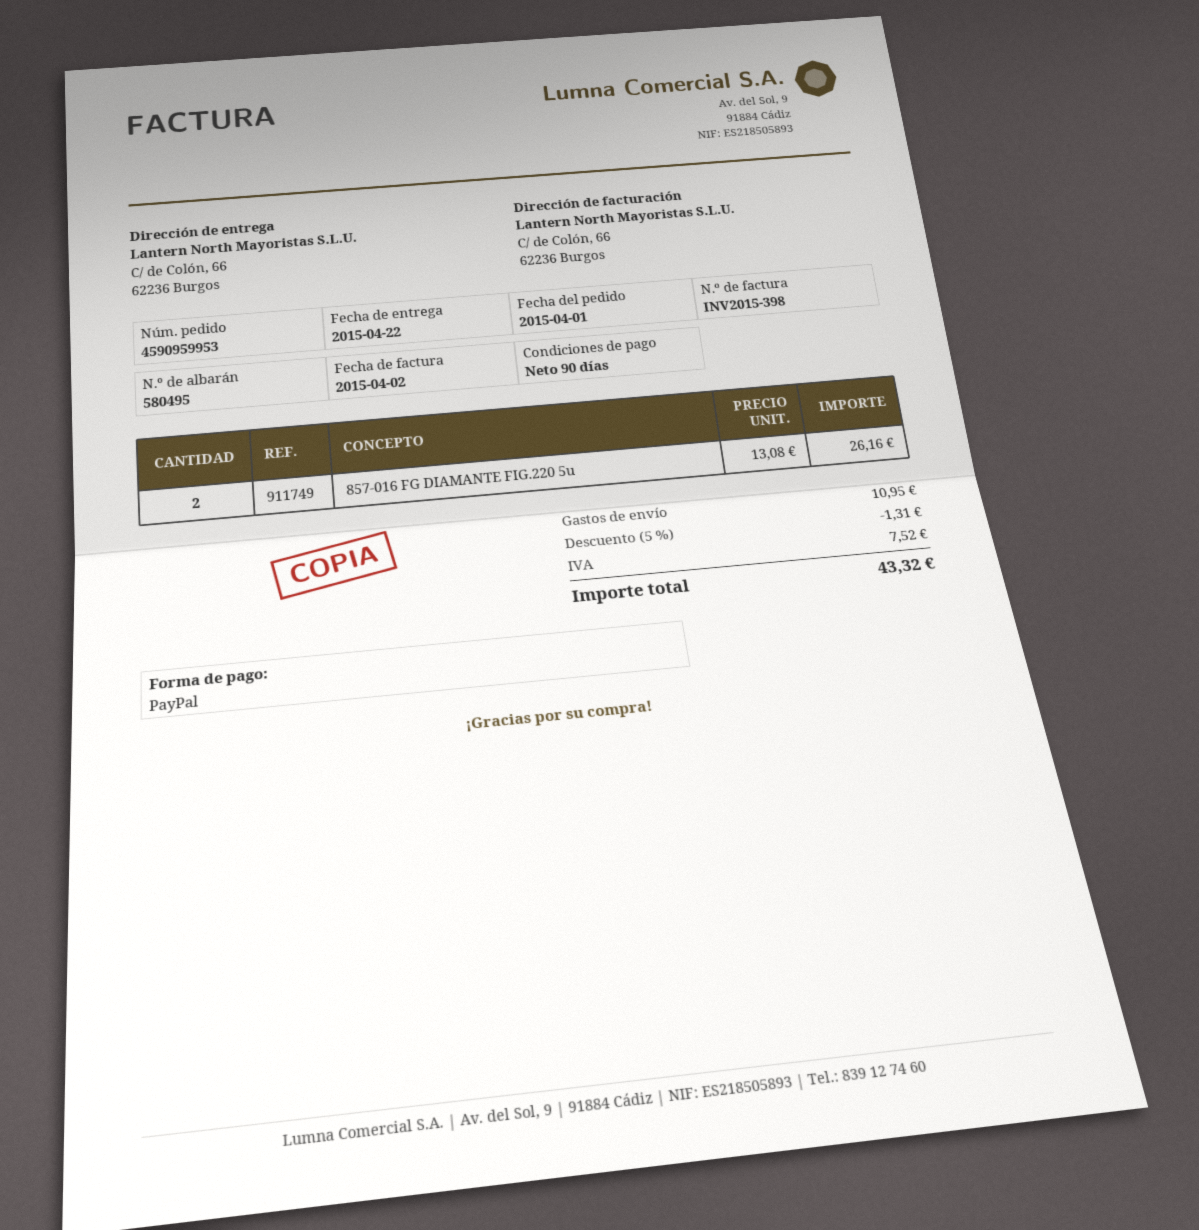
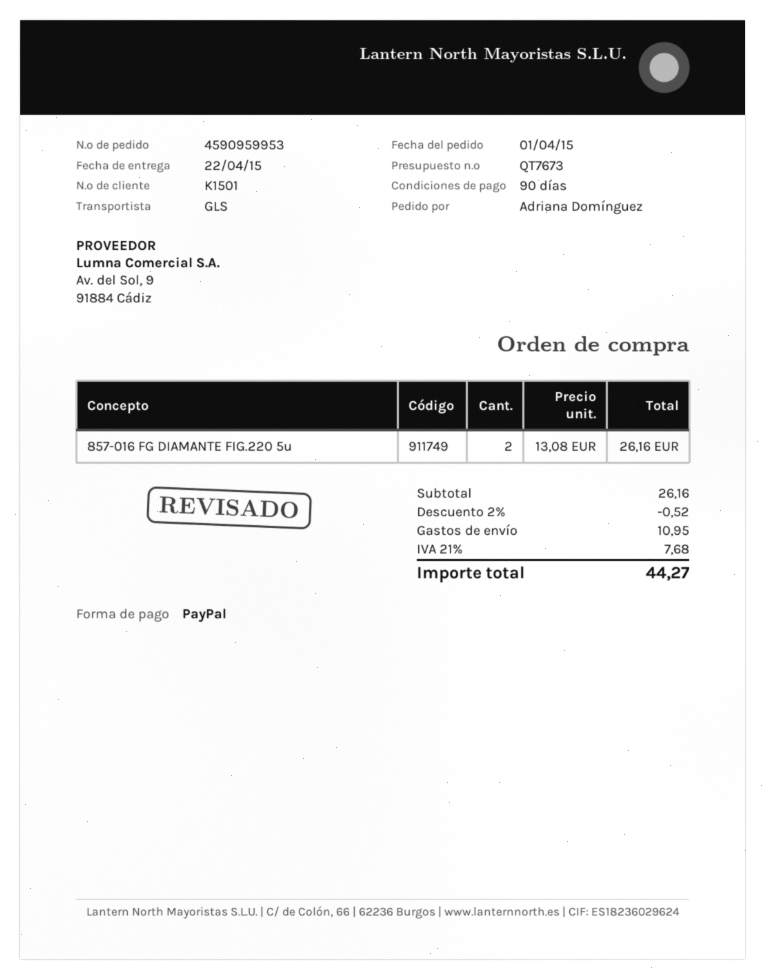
discount: 5% = 1.31 -> 2% = 0.52
tax: 7.52 -> 7.68
total: 43.32 -> 44.27

